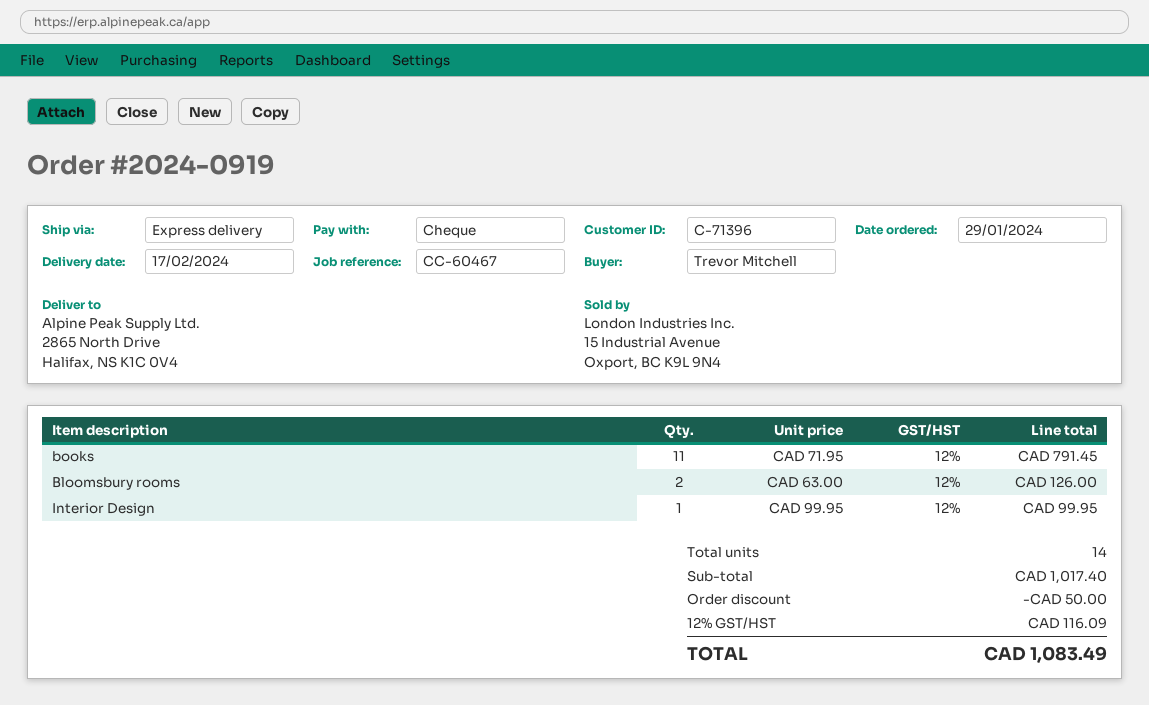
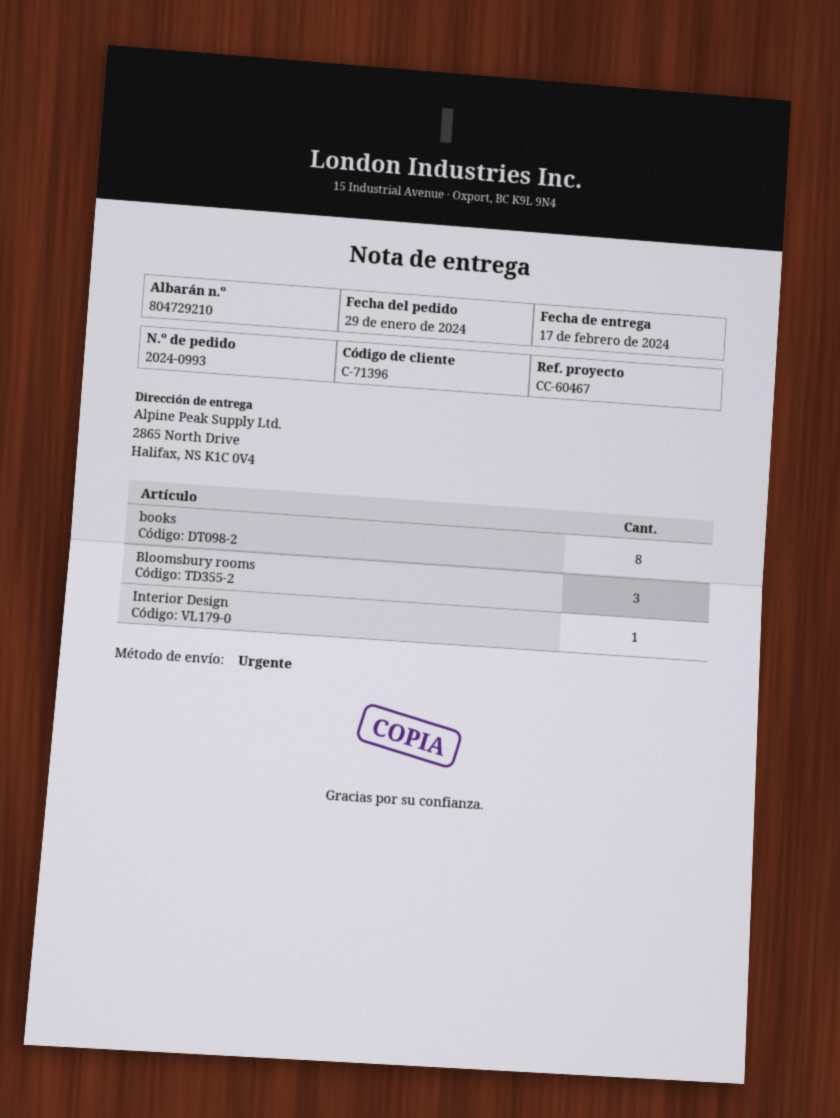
order number: 2024-0919 -> 2024-0993
books: 11 -> 8
Bloomsbury rooms: 2 -> 3

